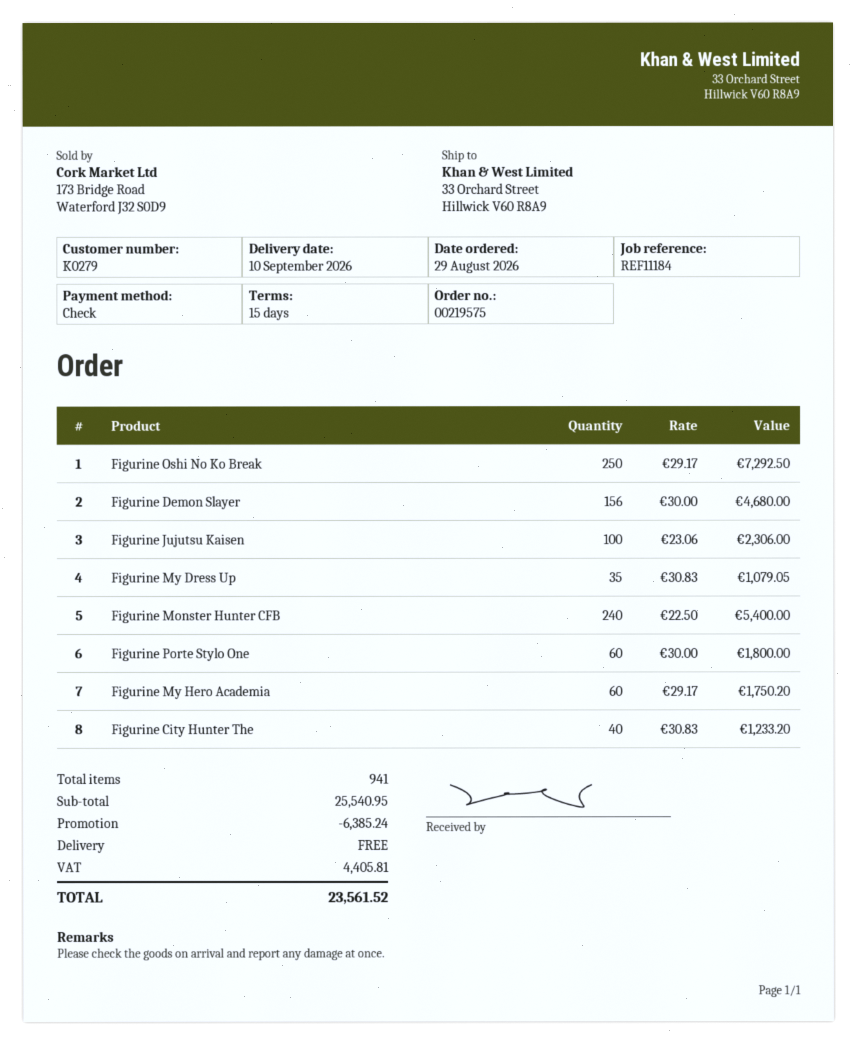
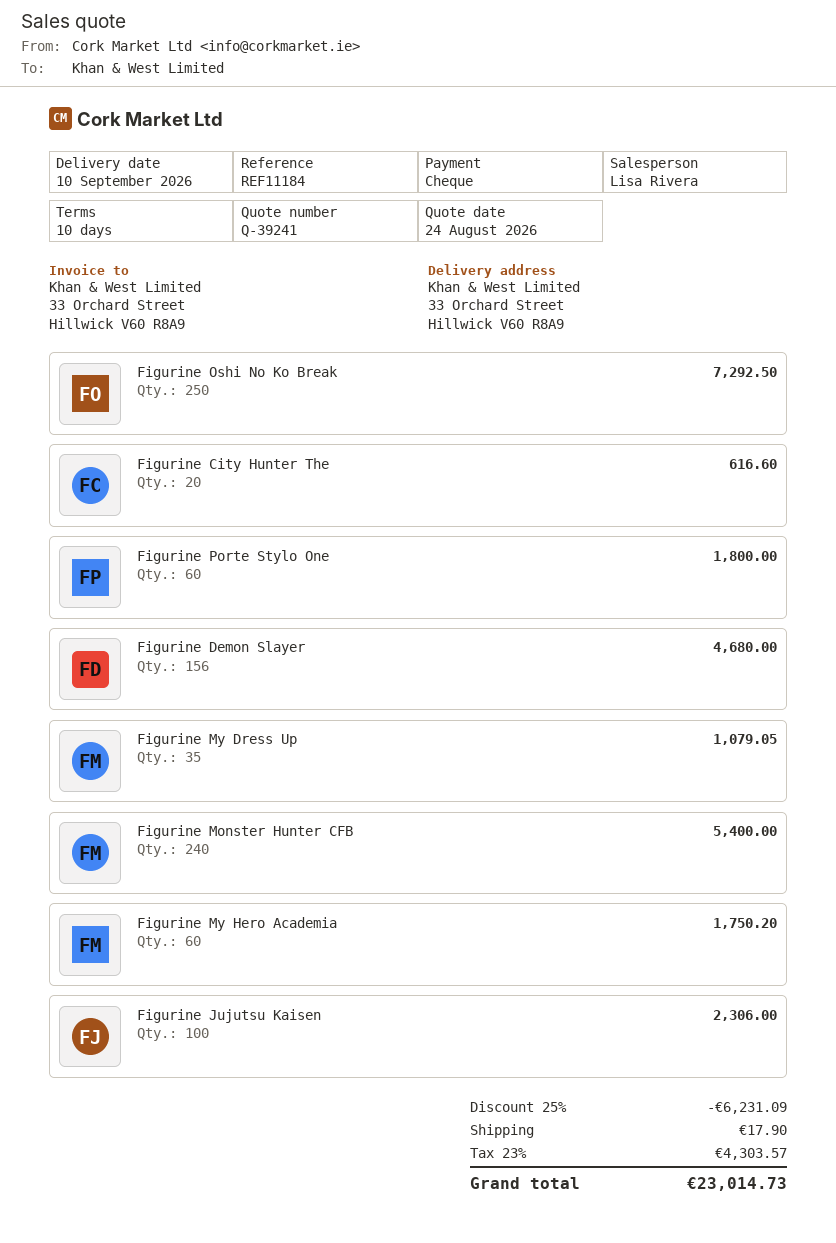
payment terms: 15 days -> 10 days
Figurine City Hunter The: 40 for 1233.20 -> 20 for 616.60
discount: 6385.24 -> 6231.09
shipping: 0.00 -> 17.90
tax: 4405.81 -> 4303.57
total: 23561.52 -> 23014.73

